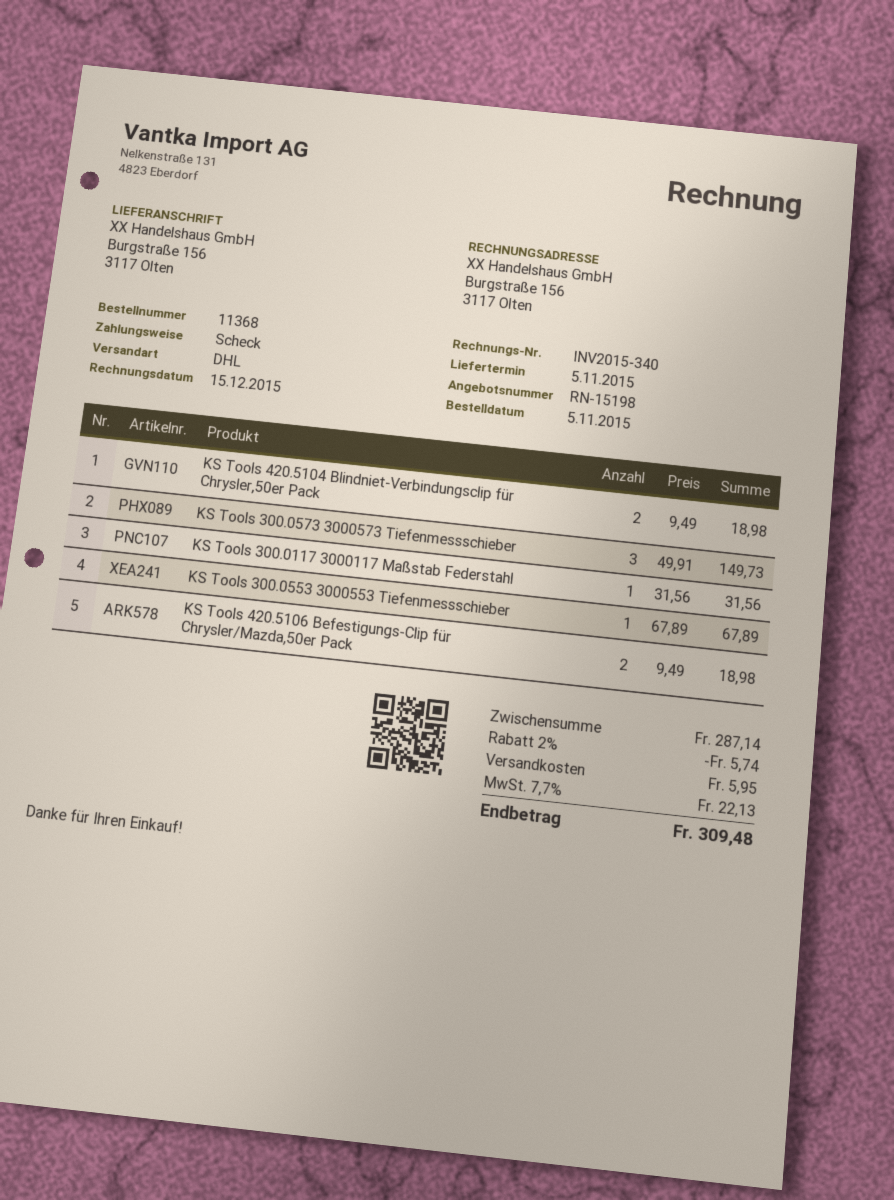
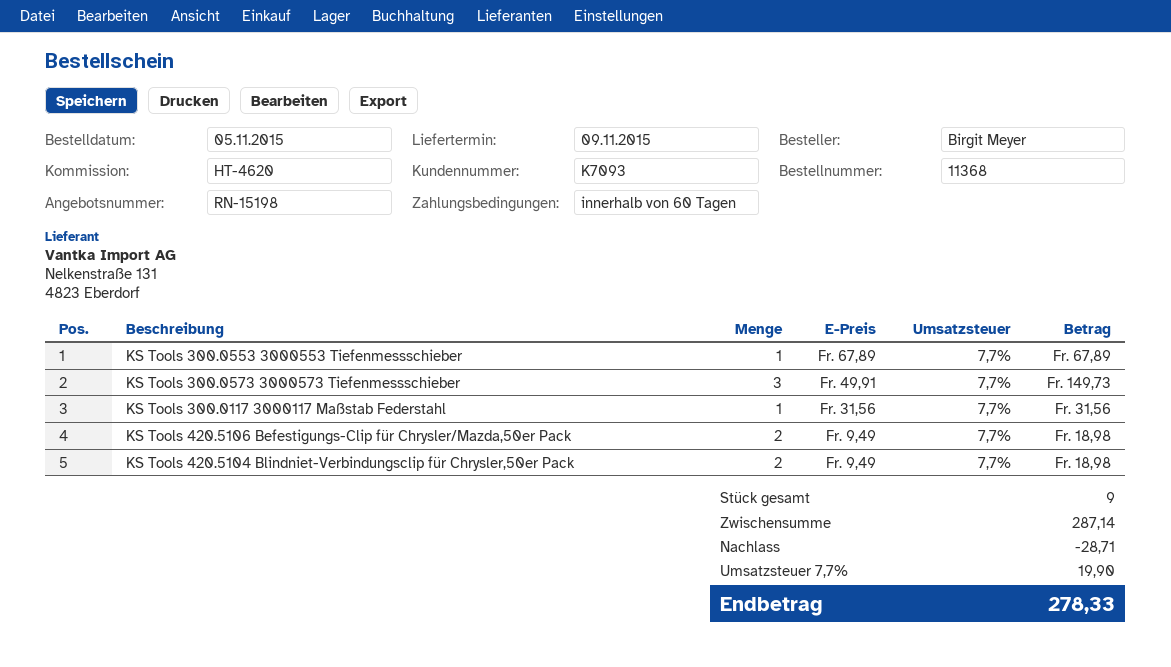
delivery date: 2015-11-05 -> 2015-11-09
discount: 5.74 -> 28.71
shipping: 5.95 -> none
tax: 7.7% = 22.13 -> 7.7% = 19.90
total: 309.48 -> 278.33

